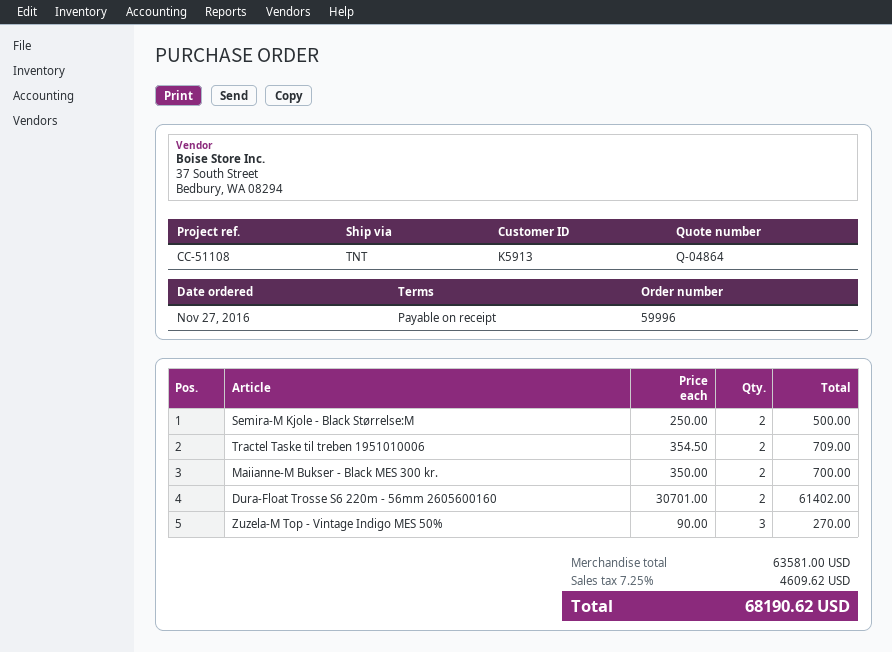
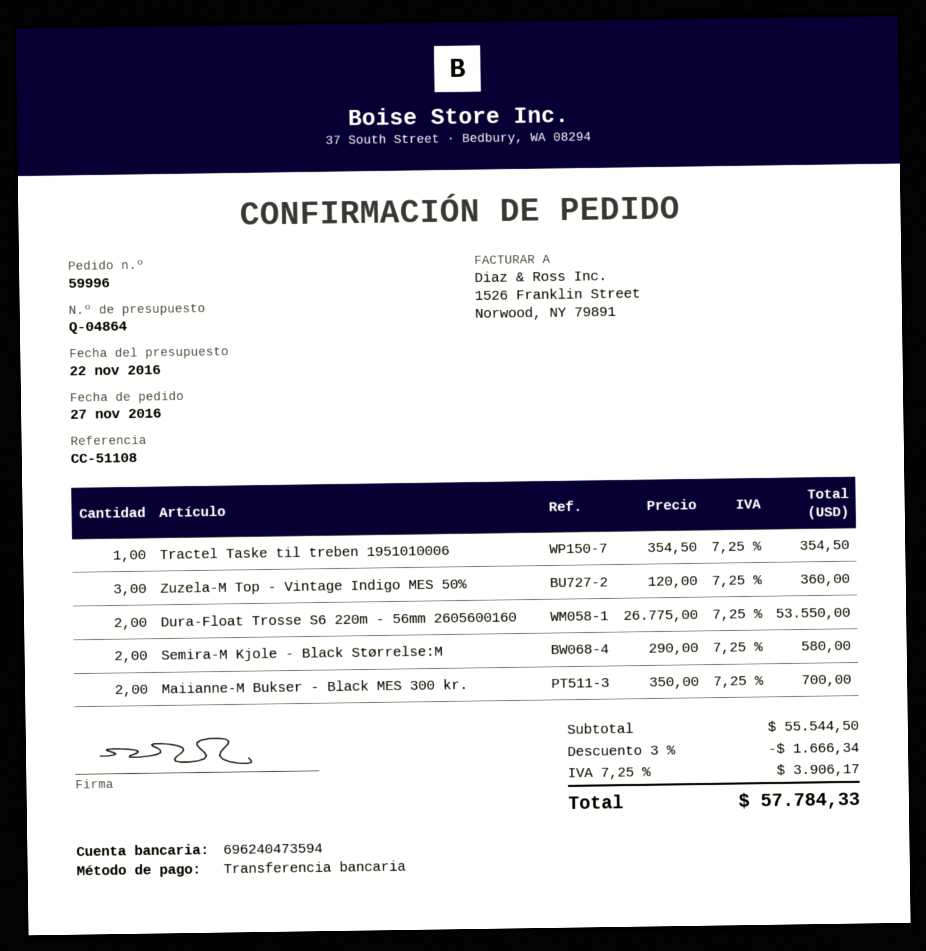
Semira-M Kjole - Black Størrelse:M: 2 x 250.00 = 500.00 -> 2 x 290.00 = 580.00
Tractel Taske til treben 1951010006: 2 x 354.50 = 709.00 -> 1 x 354.50 = 354.50
Dura-Float Trosse S6 220m - 56mm 2605600160: 2 x 30701.00 = 61402.00 -> 2 x 26775.00 = 53550.00
Zuzela-M Top - Vintage Indigo MES 50%: 3 x 90.00 = 270.00 -> 3 x 120.00 = 360.00
subtotal: 63581.00 -> 55544.50
discount: none -> 3% = 1666.34
tax: 7.25% = 4609.62 -> 7.25% = 3906.17
total: 68190.62 -> 57784.33

